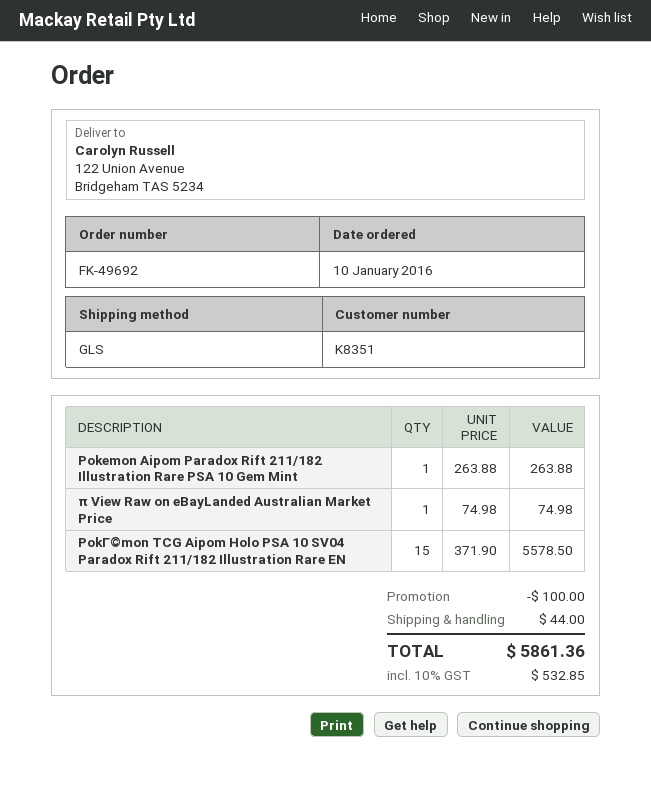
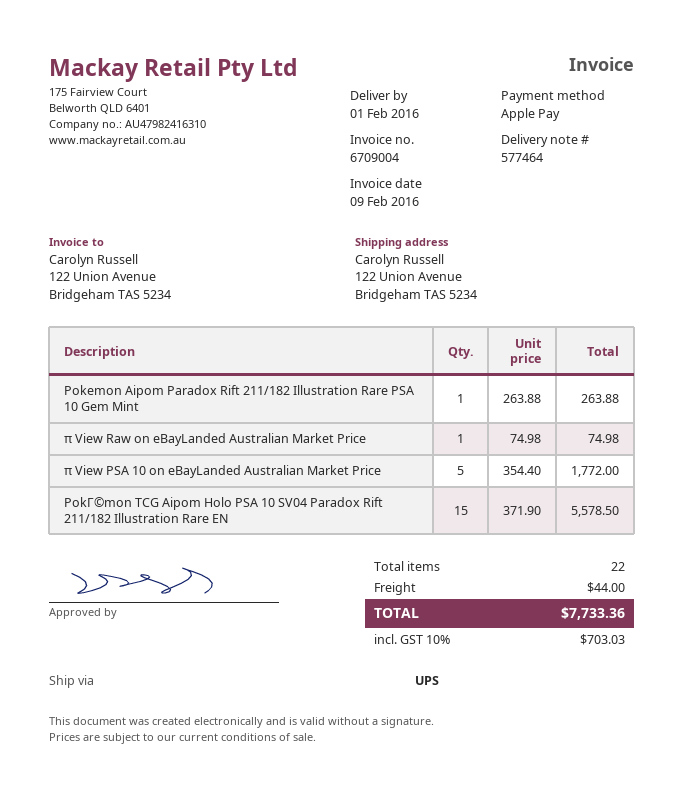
shipping method: GLS -> UPS
π View PSA 10 on eBayLanded Australian Market Price: none -> 5 x 354.40 = 1772.00
discount: 100.00 -> none
tax: 10% = 532.85 -> 10% = 703.03
total: 5861.36 -> 7733.36

